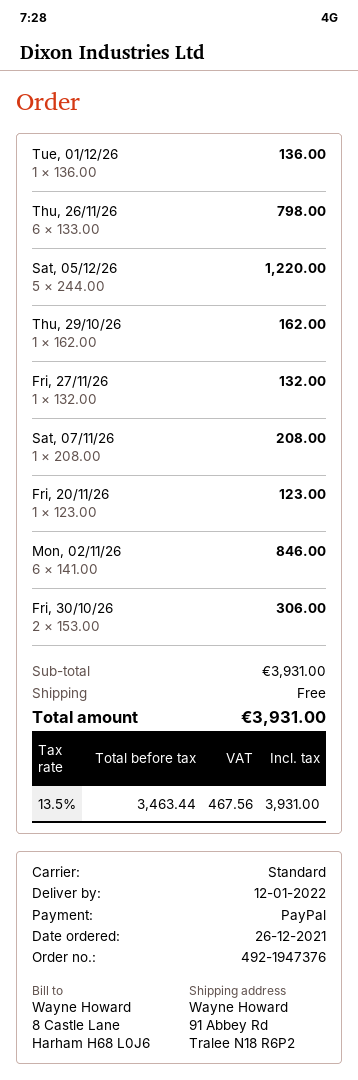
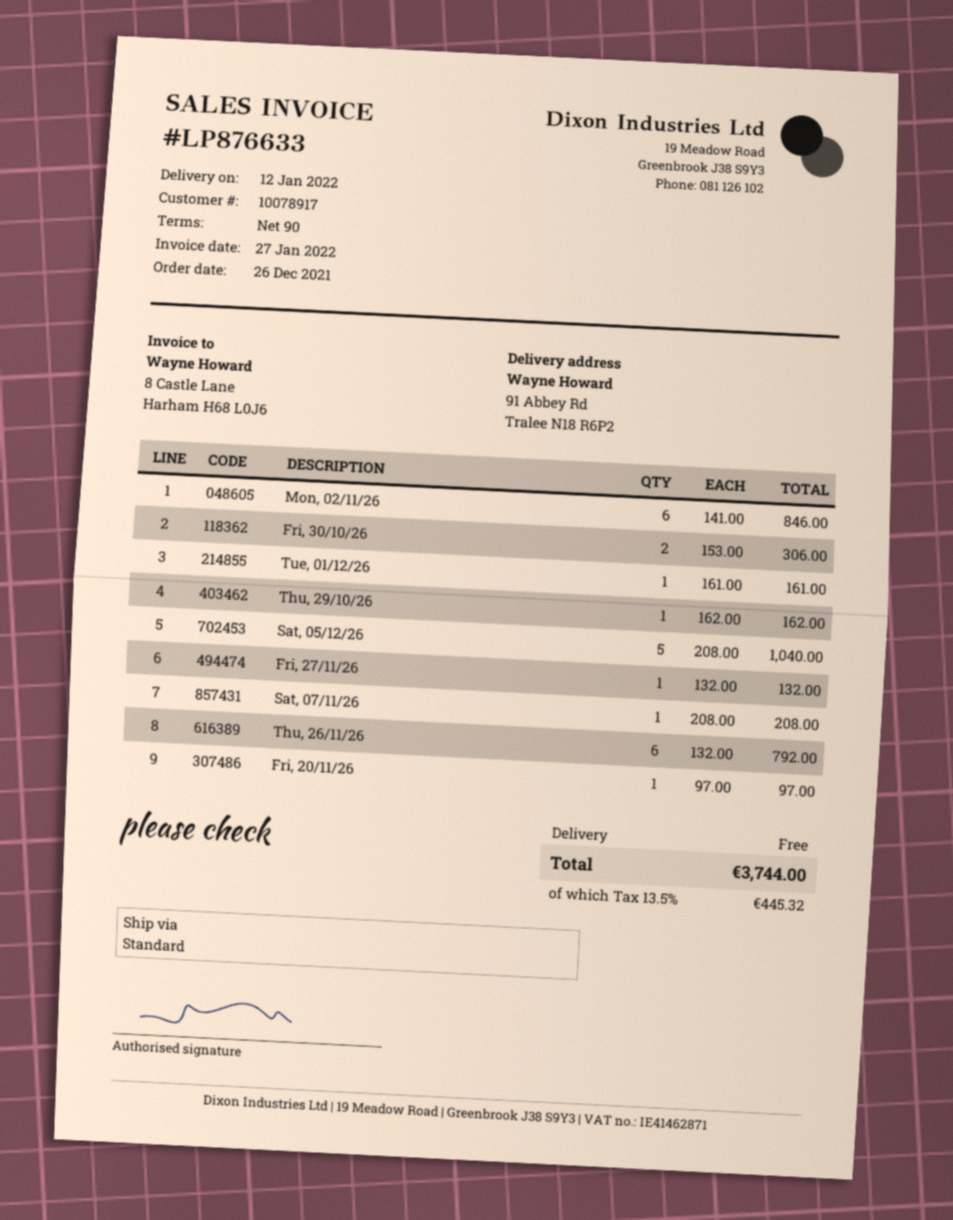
Tue, 01/12/26: 1 x 136.00 = 136.00 -> 1 x 161.00 = 161.00
Thu, 26/11/26: 6 x 133.00 = 798.00 -> 6 x 132.00 = 792.00
Sat, 05/12/26: 5 x 244.00 = 1220.00 -> 5 x 208.00 = 1040.00
Fri, 20/11/26: 1 x 123.00 = 123.00 -> 1 x 97.00 = 97.00
tax: 13.5% = 467.56 -> 13.5% = 445.32
total: 3931.00 -> 3744.00

